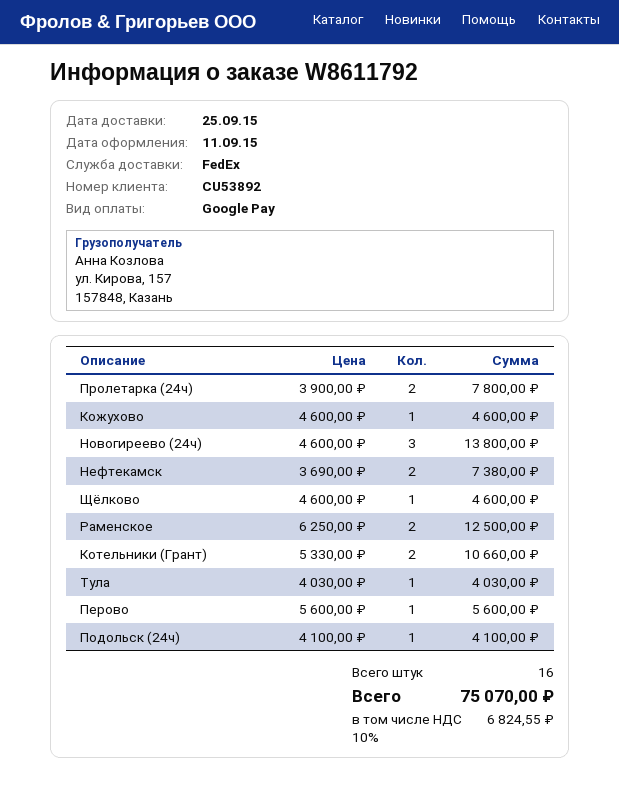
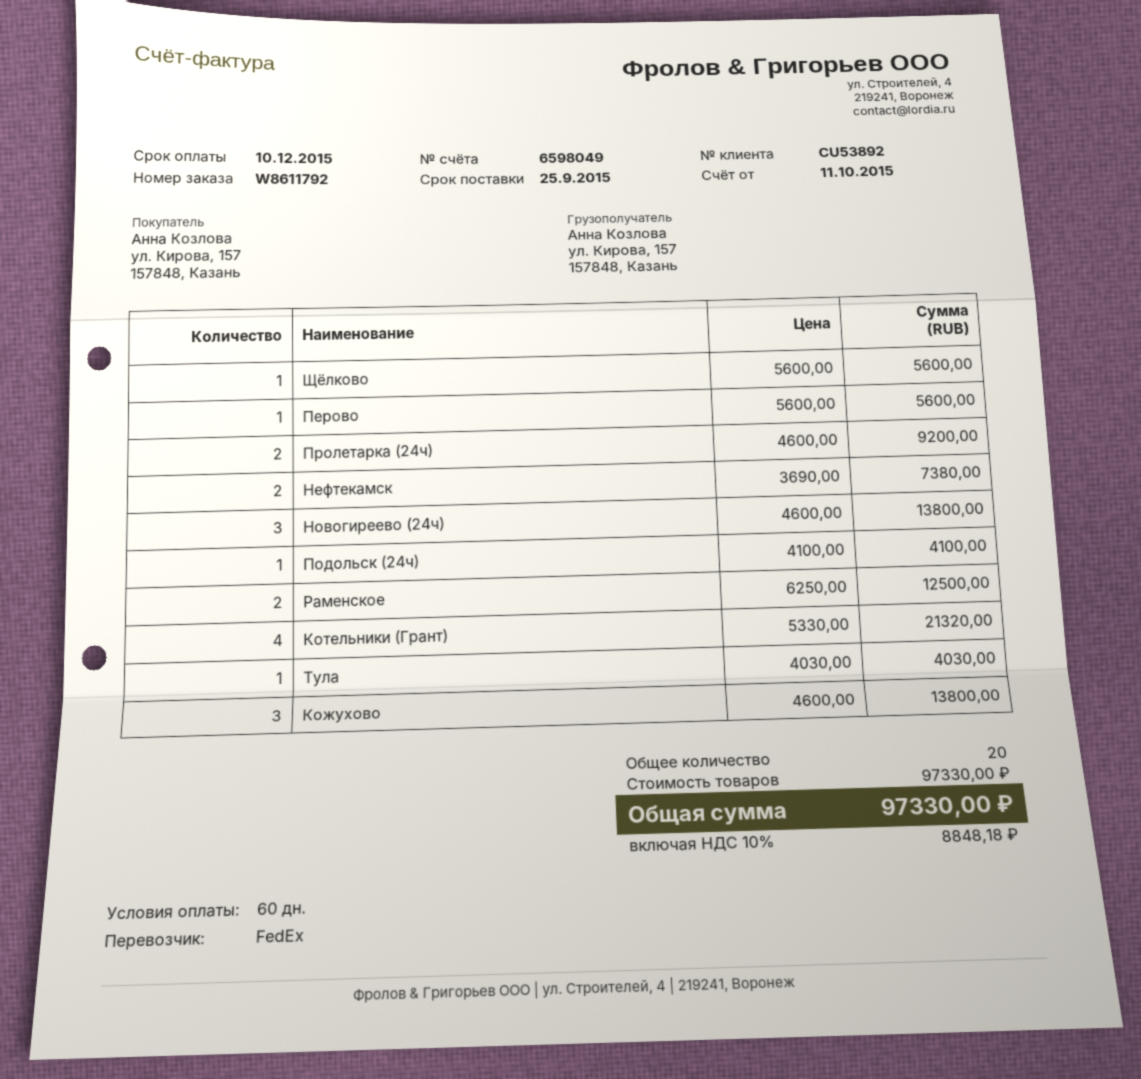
Пролетарка (24ч): 2 x 3900.00 = 7800.00 -> 2 x 4600.00 = 9200.00
Кожухово: 1 x 4600.00 = 4600.00 -> 3 x 4600.00 = 13800.00
Щёлково: 1 x 4600.00 = 4600.00 -> 1 x 5600.00 = 5600.00
Котельники (Грант): 2 x 5330.00 = 10660.00 -> 4 x 5330.00 = 21320.00
total quantity: 16 -> 20
tax: 10% = 6824.55 -> 10% = 8848.18
total: 75070.00 -> 97330.00

